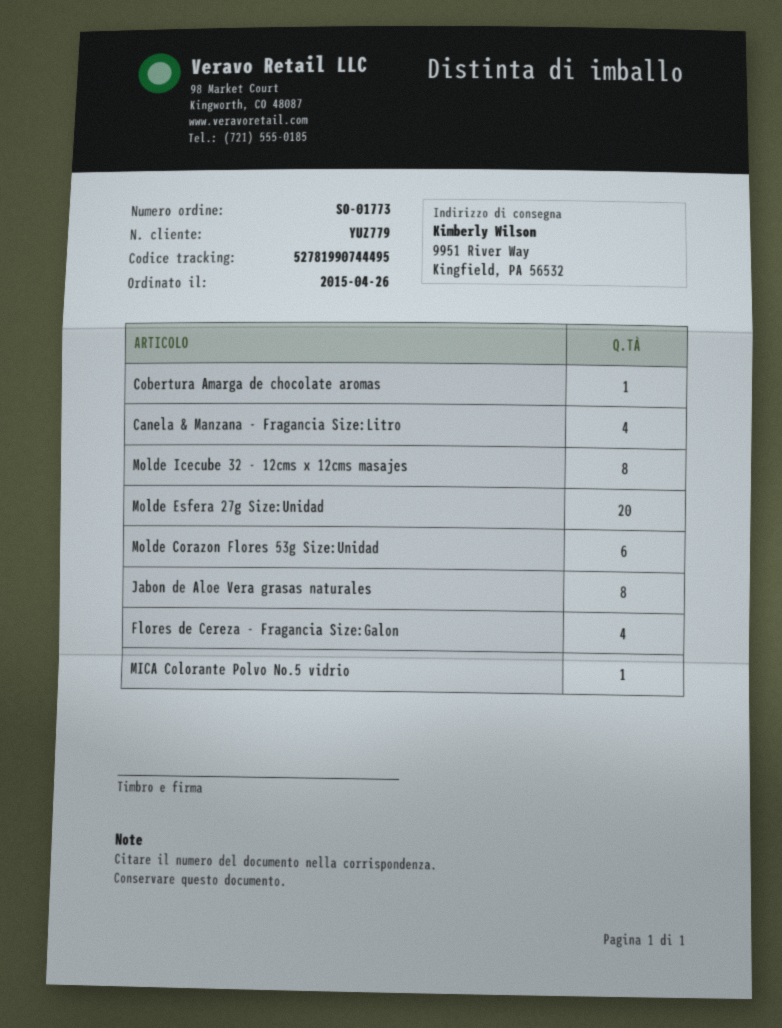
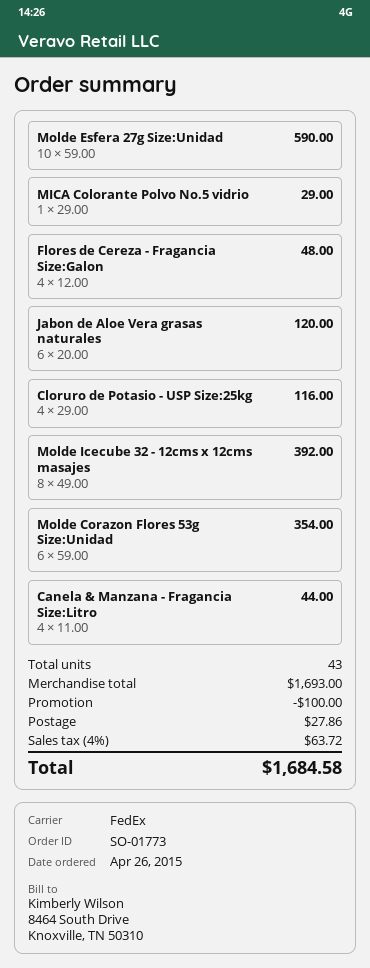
Cobertura Amarga de chocolate aromas: 1 -> none
Molde Esfera 27g Size:Unidad: 20 -> 10
Jabon de Aloe Vera grasas naturales: 8 -> 6
Cloruro de Potasio - USP Size:25kg: none -> 4

